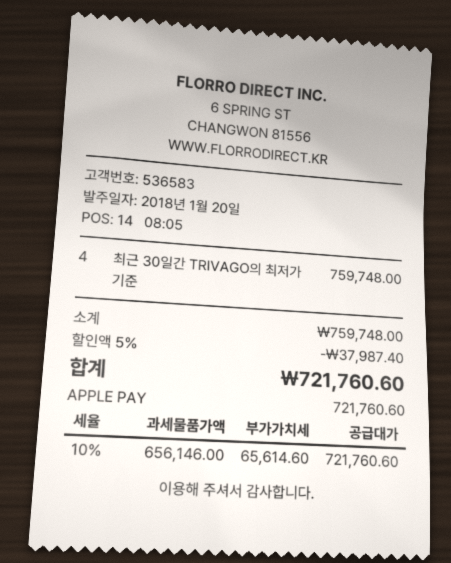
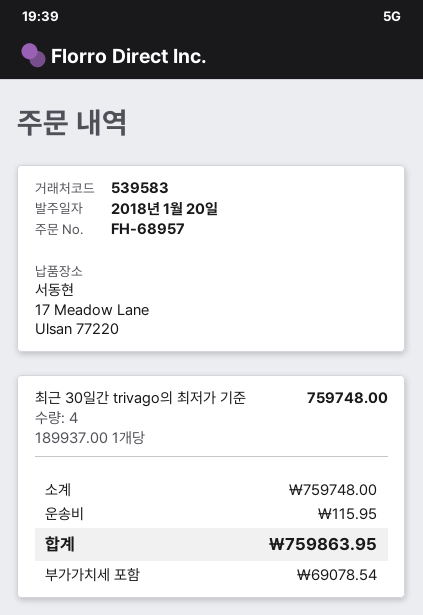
customer number: 536583 -> 539583
discount: 5% = 37987.40 -> none
shipping: none -> 115.95
tax: 65614.60 -> 69078.54
total: 721760.60 -> 759863.95

